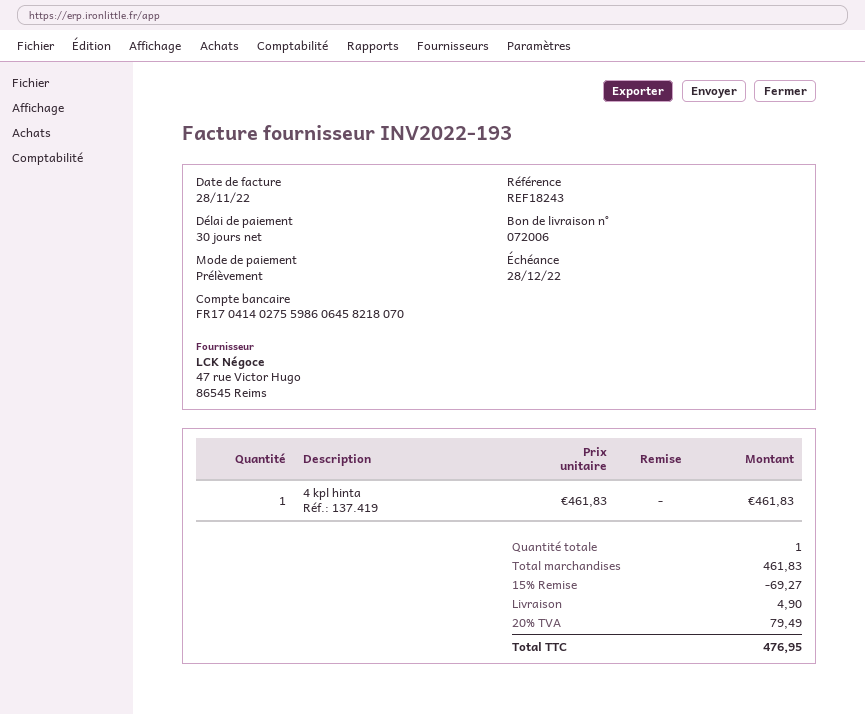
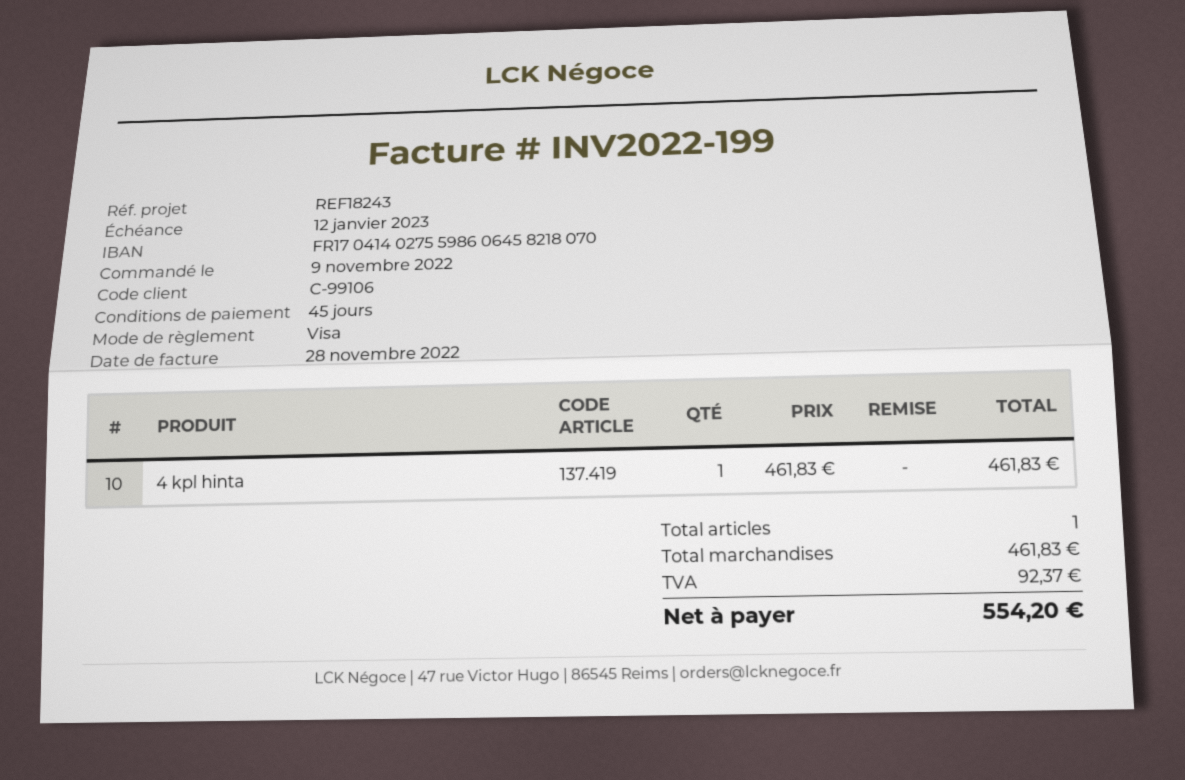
invoice number: INV2022-193 -> INV2022-199
payment terms: 30 days -> 45 days
due date: 2022-12-28 -> 2023-01-12
payment method: direct debit -> Visa
discount: 15% = 69.27 -> none
shipping: 4.90 -> none
tax: 79.49 -> 92.37
total: 476.95 -> 554.20

